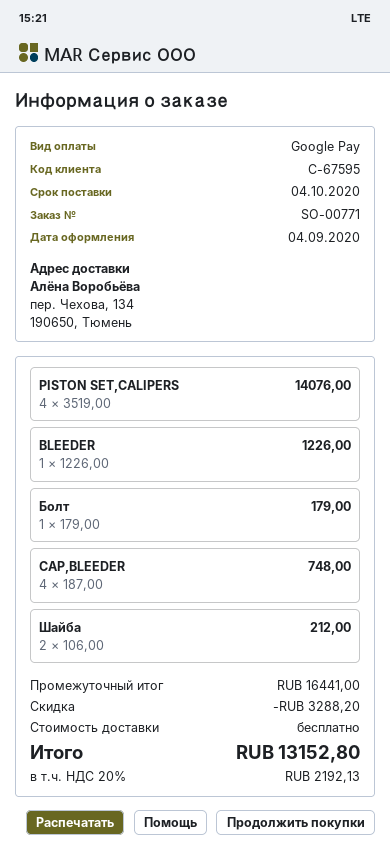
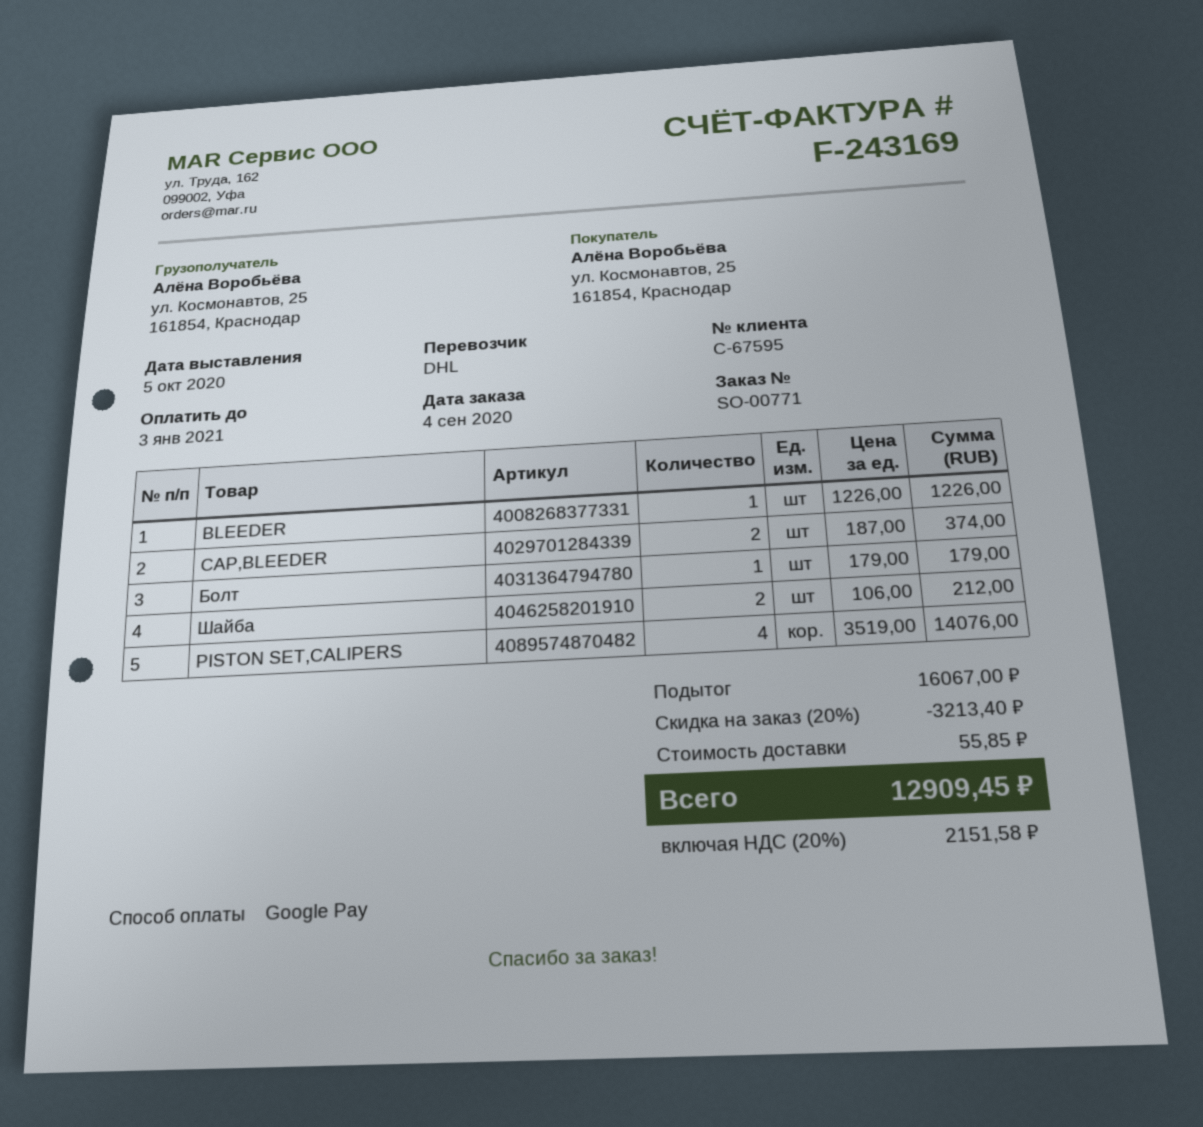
ship to: пер. Чехова, 134, 190650, Тюмень -> ул. Космонавтов, 25, 161854, Краснодар
CAP,BLEEDER: 4 x 187.00 = 748.00 -> 2 x 187.00 = 374.00
subtotal: 16441.00 -> 16067.00
discount: 3288.20 -> 3213.40
shipping: 0.00 -> 55.85
tax: 20% = 2192.13 -> 20% = 2151.58
total: 13152.80 -> 12909.45

